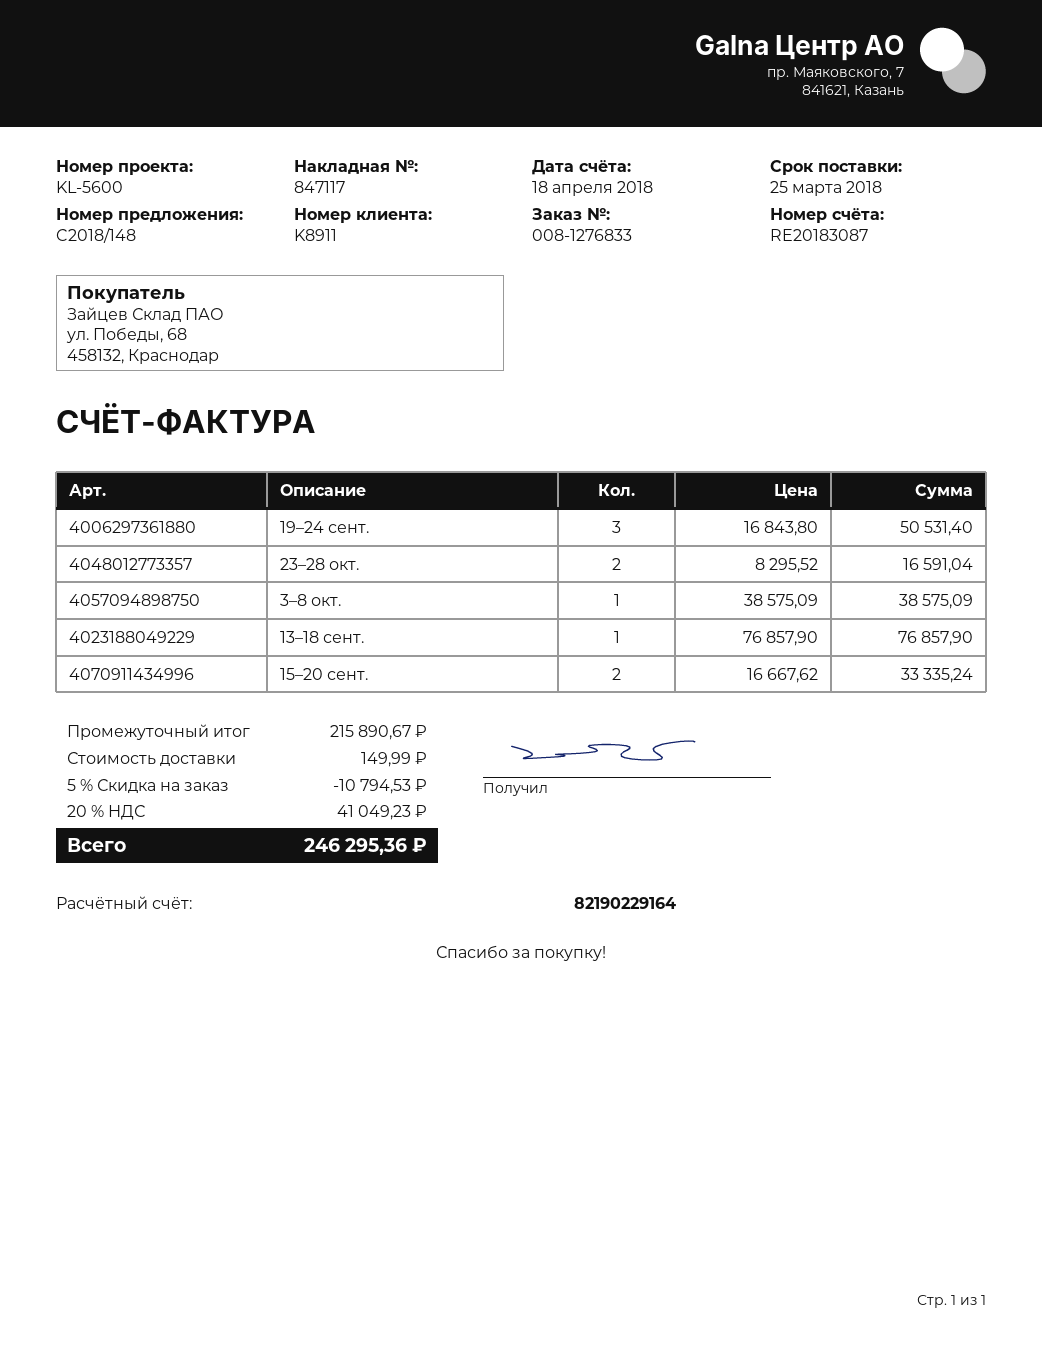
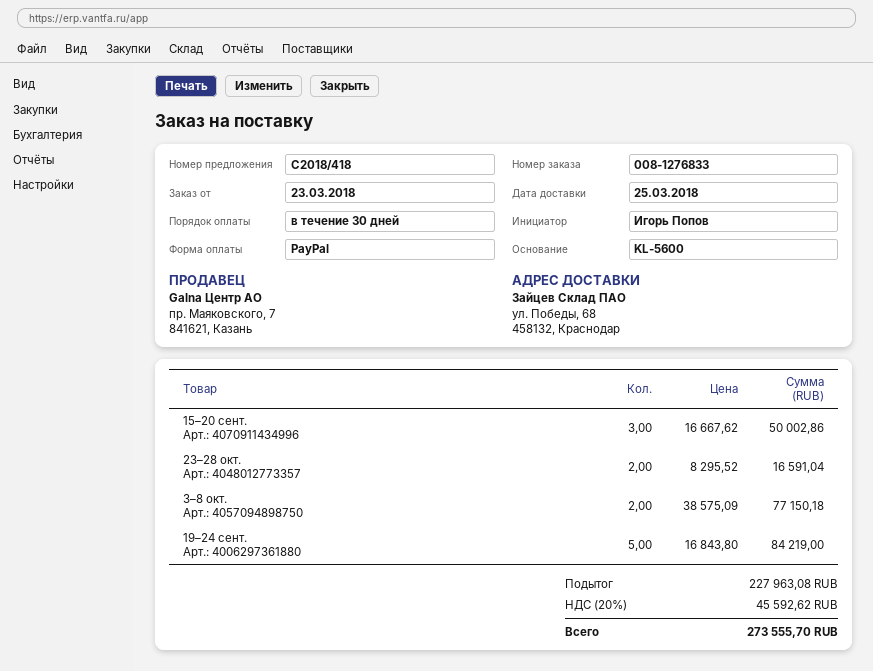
quote number: C2018/148 -> C2018/418
19–24 сент.: 3 x 16843.80 = 50531.40 -> 5 x 16843.80 = 84219.00
3–8 окт.: 1 x 38575.09 = 38575.09 -> 2 x 38575.09 = 77150.18
13–18 сент.: 1 x 76857.90 = 76857.90 -> none
15–20 сент.: 2 x 16667.62 = 33335.24 -> 3 x 16667.62 = 50002.86
subtotal: 215890.67 -> 227963.08
discount: 5% = 10794.53 -> none
shipping: 149.99 -> none
tax: 20% = 41049.23 -> 20% = 45592.62
total: 246295.36 -> 273555.70

